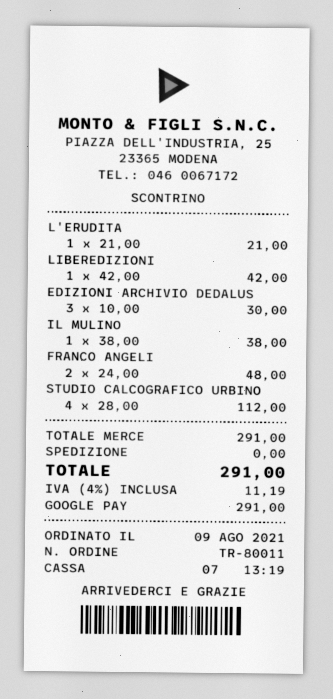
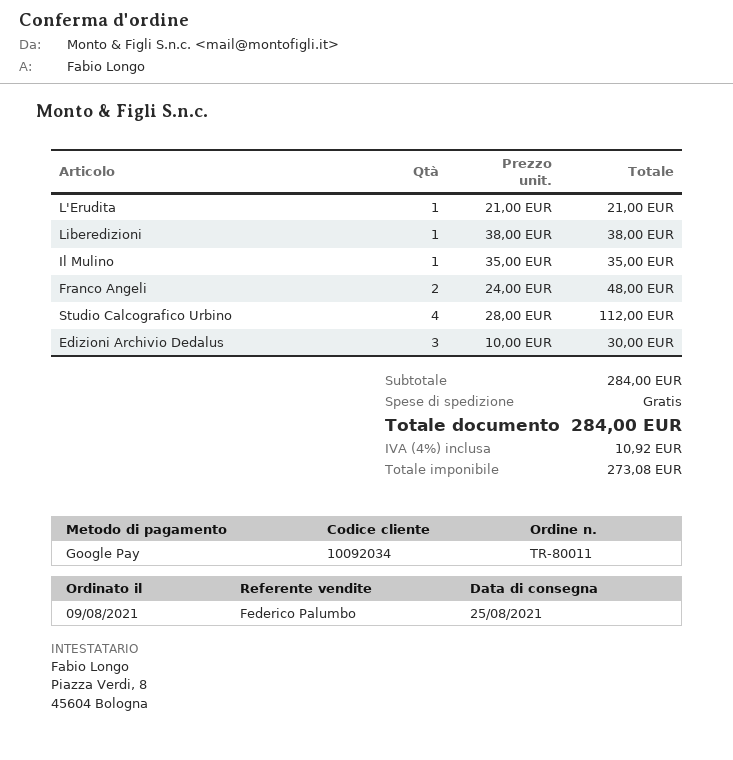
LIBEREDIZIONI: 1 x 42.00 = 42.00 -> 1 x 38.00 = 38.00
IL MULINO: 1 x 38.00 = 38.00 -> 1 x 35.00 = 35.00
subtotal: 291.00 -> 284.00
tax: 4% = 11.19 -> 4% = 10.92
total: 291.00 -> 284.00

